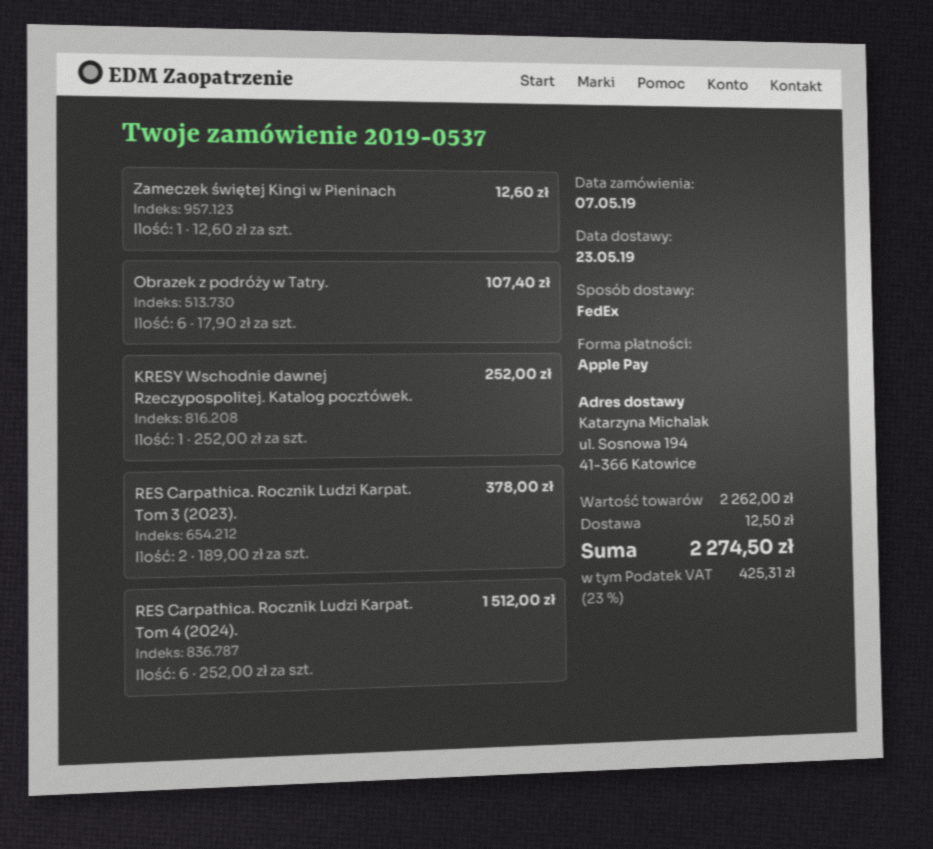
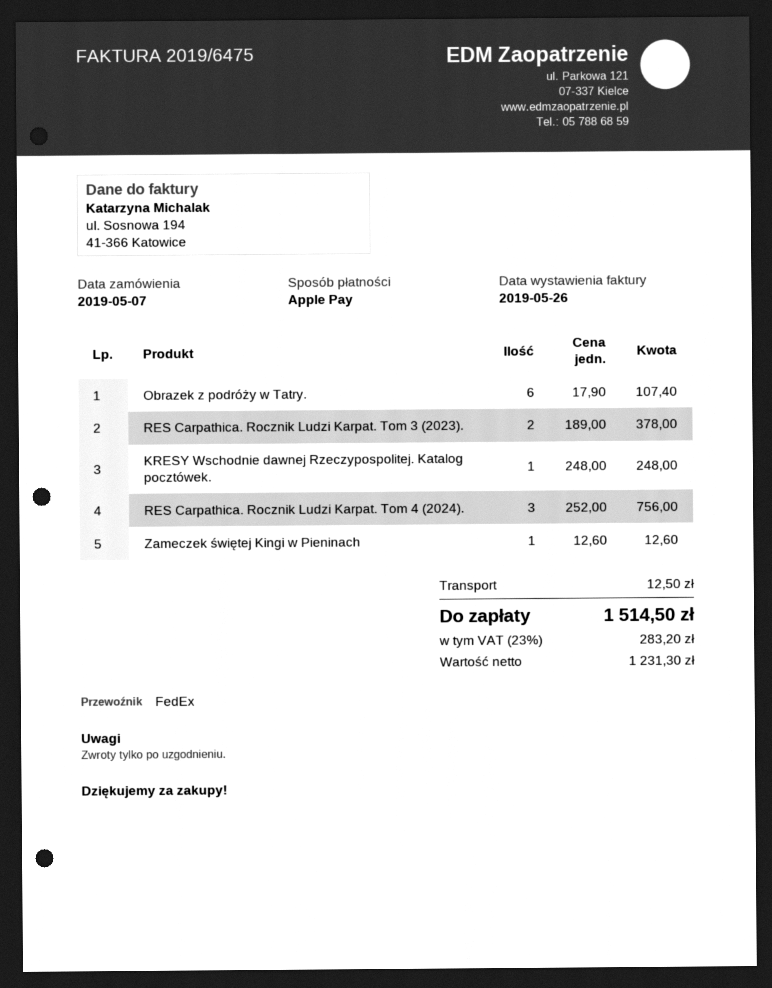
KRESY Wschodnie dawnej Rzeczypospolitej. Katalog pocztówek.: 1 x 252.00 = 252.00 -> 1 x 248.00 = 248.00
RES Carpathica. Rocznik Ludzi Karpat. Tom 4 (2024).: 6 x 252.00 = 1512.00 -> 3 x 252.00 = 756.00
tax: 23% = 425.31 -> 23% = 283.20
total: 2274.50 -> 1514.50

